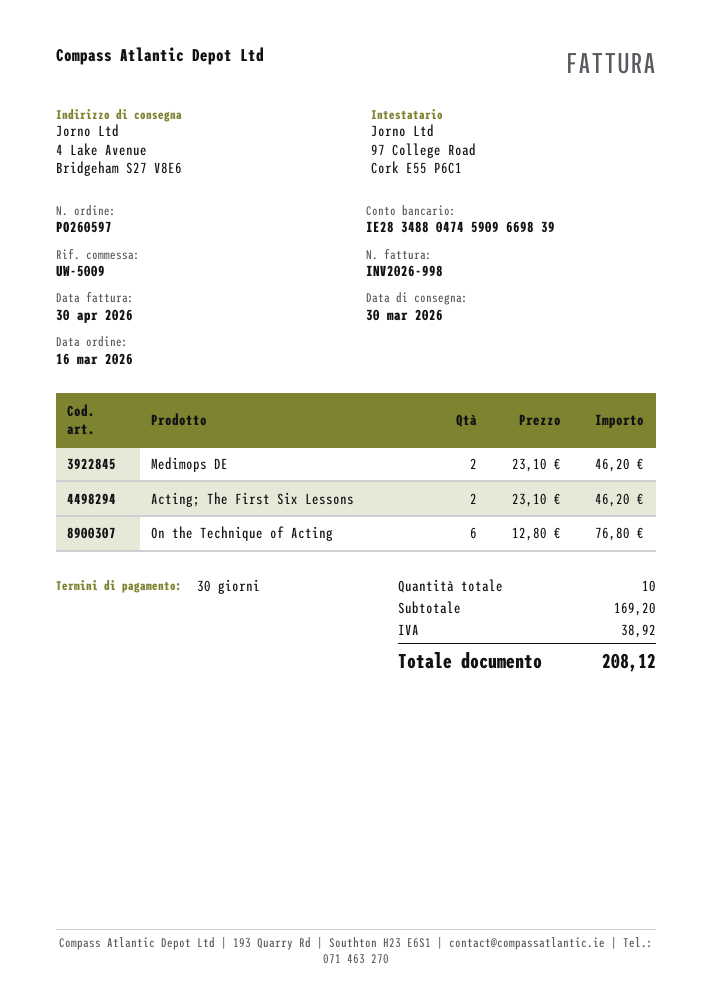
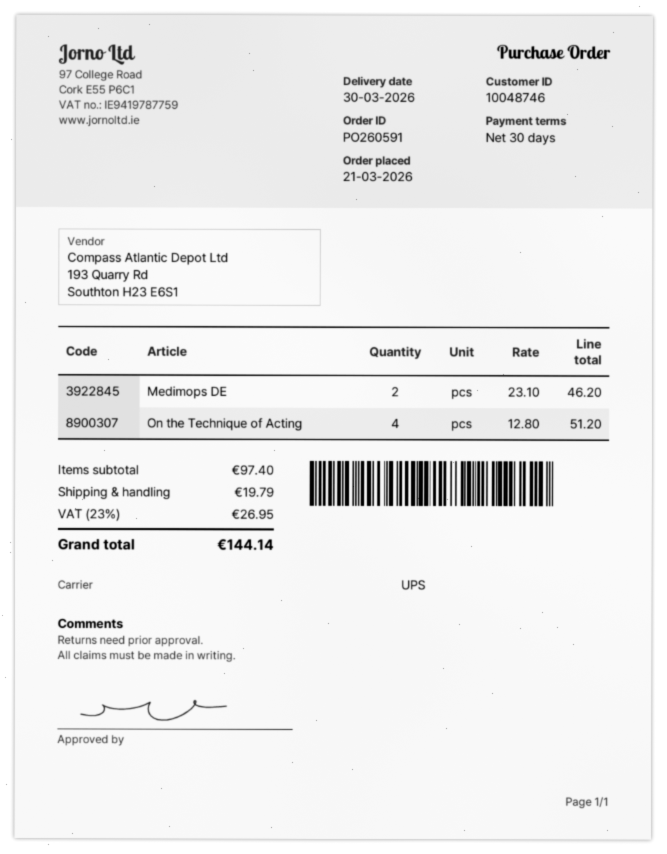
order number: PO260597 -> PO260591
order date: 2026-03-16 -> 2026-03-21
Acting; The First Six Lessons: 2 x 23.10 = 46.20 -> none
On the Technique of Acting: 6 x 12.80 = 76.80 -> 4 x 12.80 = 51.20
subtotal: 169.20 -> 97.40
shipping: none -> 19.79
tax: 38.92 -> 26.95
total: 208.12 -> 144.14

